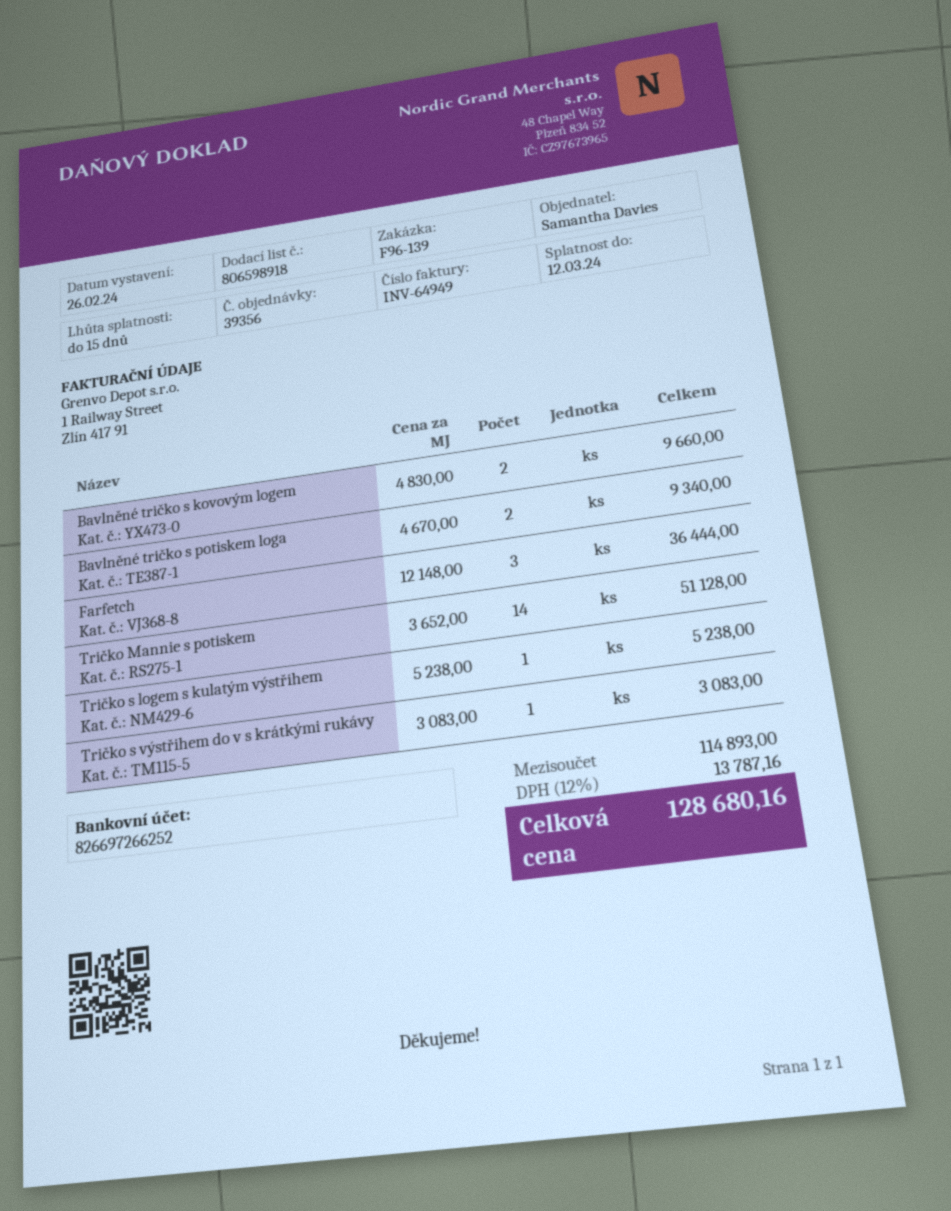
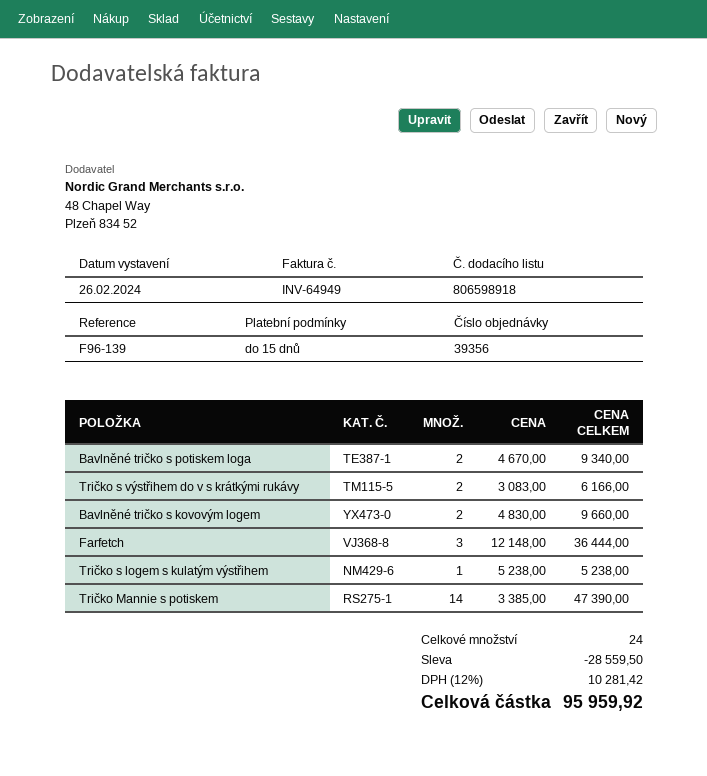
Tričko Mannie s potiskem: 14 x 3652.00 = 51128.00 -> 14 x 3385.00 = 47390.00
Tričko s výstřihem do v s krátkými rukávy: 1 x 3083.00 = 3083.00 -> 2 x 3083.00 = 6166.00
discount: none -> 28559.50
tax: 12% = 13787.16 -> 12% = 10281.42
total: 128680.16 -> 95959.92

